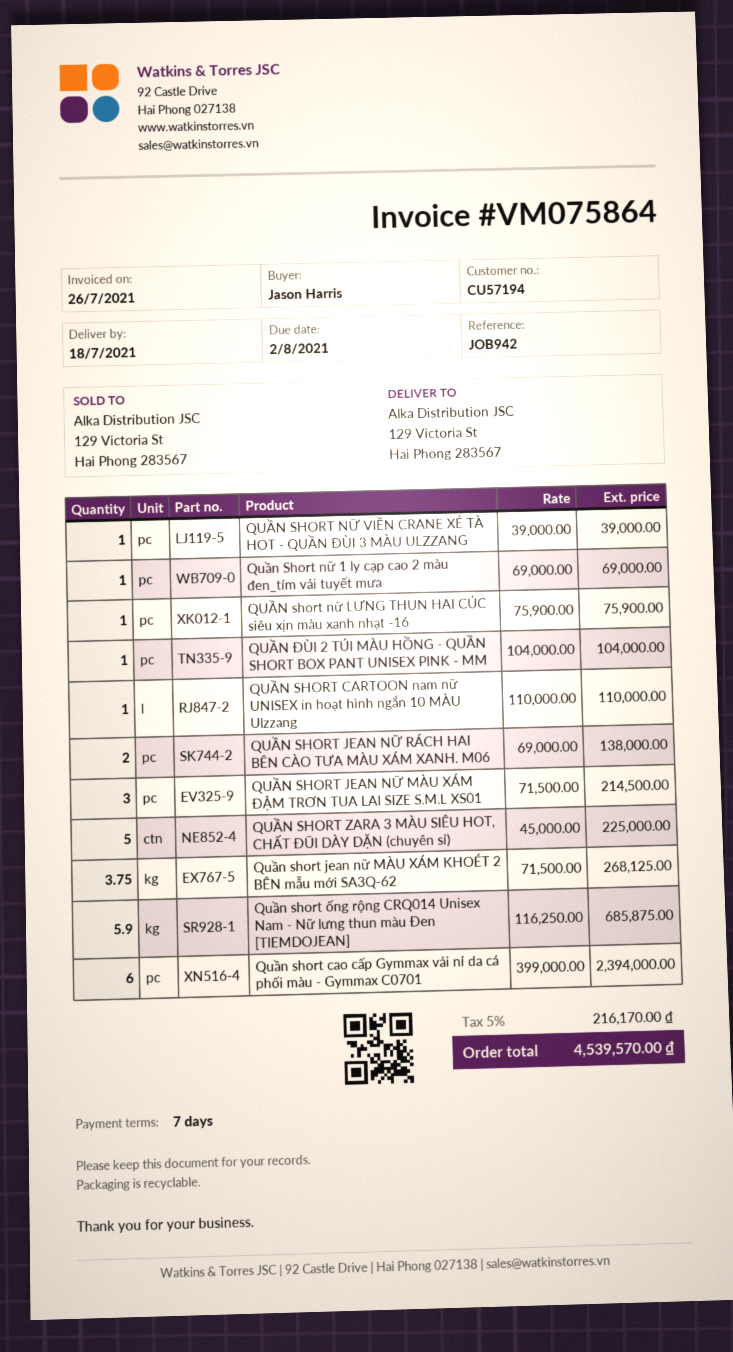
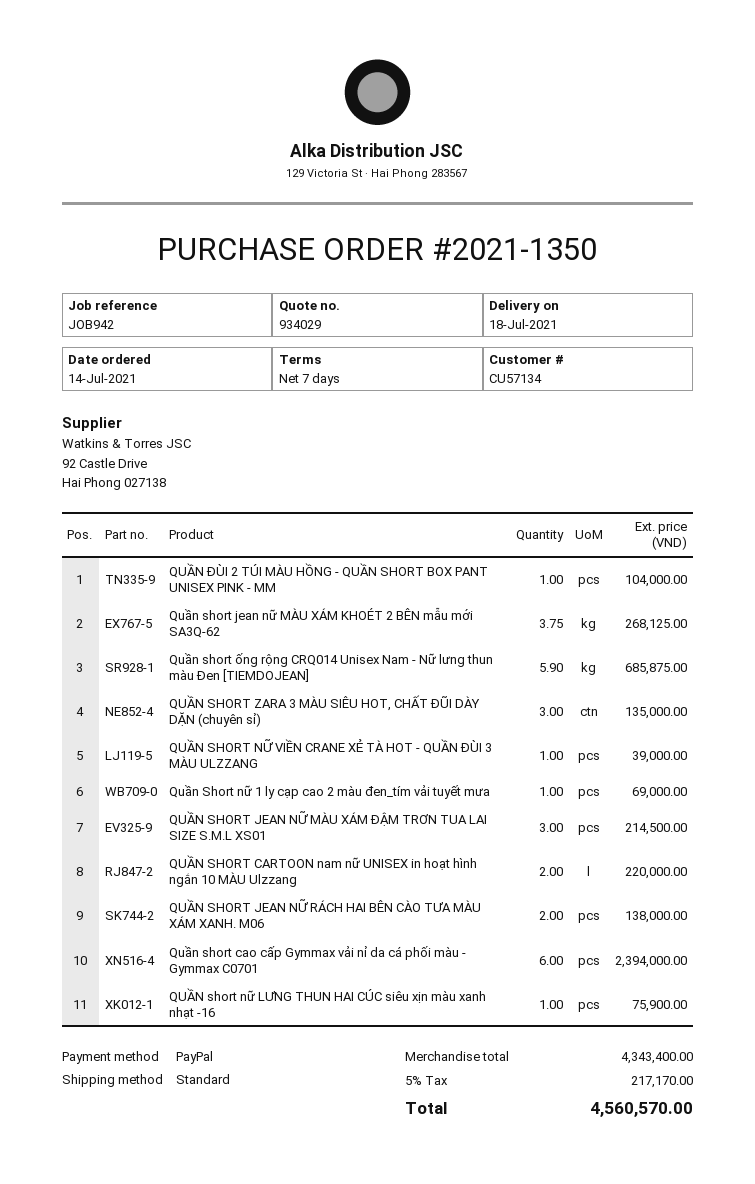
customer number: CU57194 -> CU57134
QUẦN SHORT CARTOON nam nữ UNISEX in hoạt hình ngắn 10 MÀU Ulzzang: 1 for 110000.00 -> 2 for 220000.00
QUẦN SHORT ZARA 3 MÀU SIÊU HOT, CHẤT ĐŨI DÀY DẶN (chuyên sỉ): 5 for 225000.00 -> 3 for 135000.00
tax: 5% = 216170.00 -> 5% = 217170.00
total: 4539570.00 -> 4560570.00

